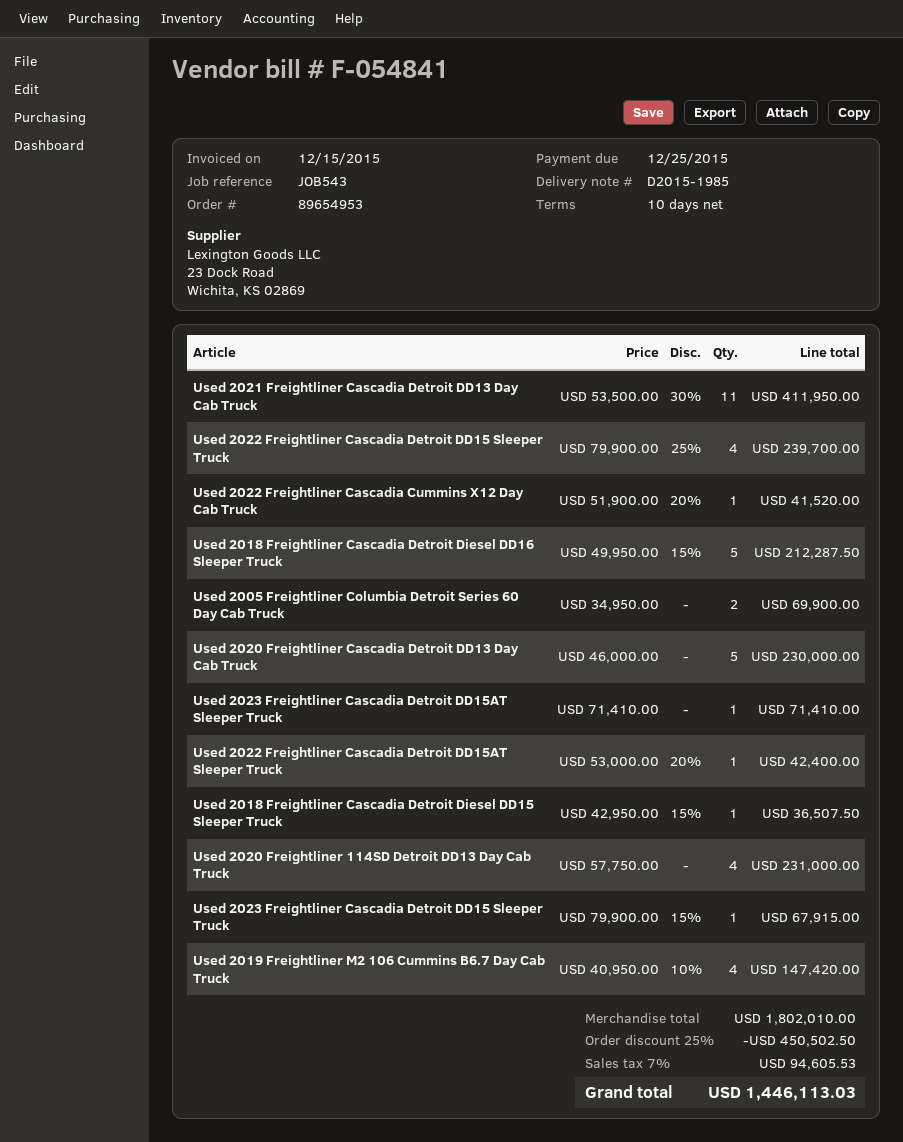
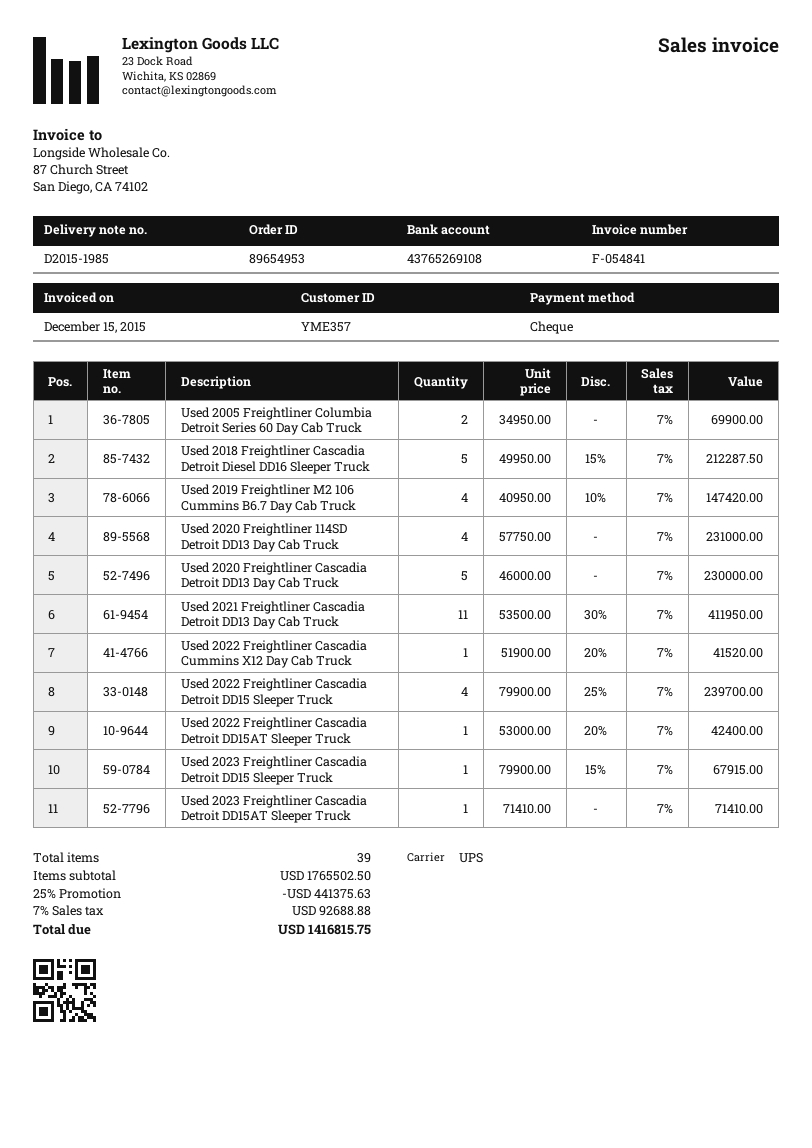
Used 2018 Freightliner Cascadia Detroit Diesel DD15 Sleeper Truck: 1 x 42950.00 - 15% = 36507.50 -> none
subtotal: 1802010.00 -> 1765502.50
discount: 25% = 450502.50 -> 25% = 441375.63
tax: 7% = 94605.53 -> 7% = 92688.88
total: 1446113.03 -> 1416815.75

